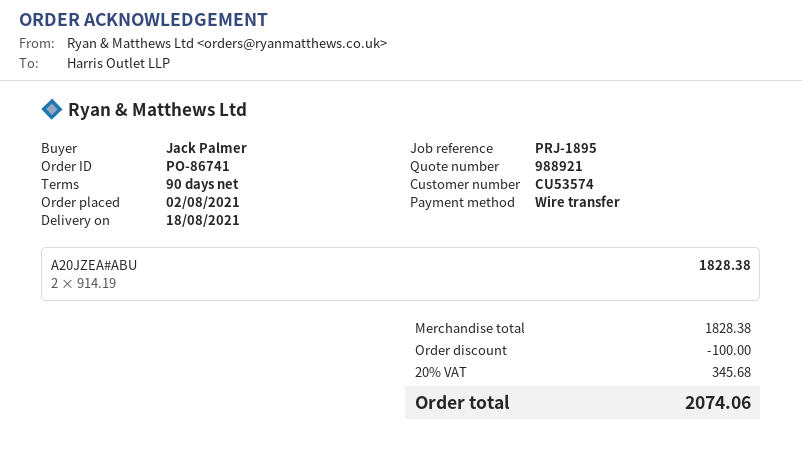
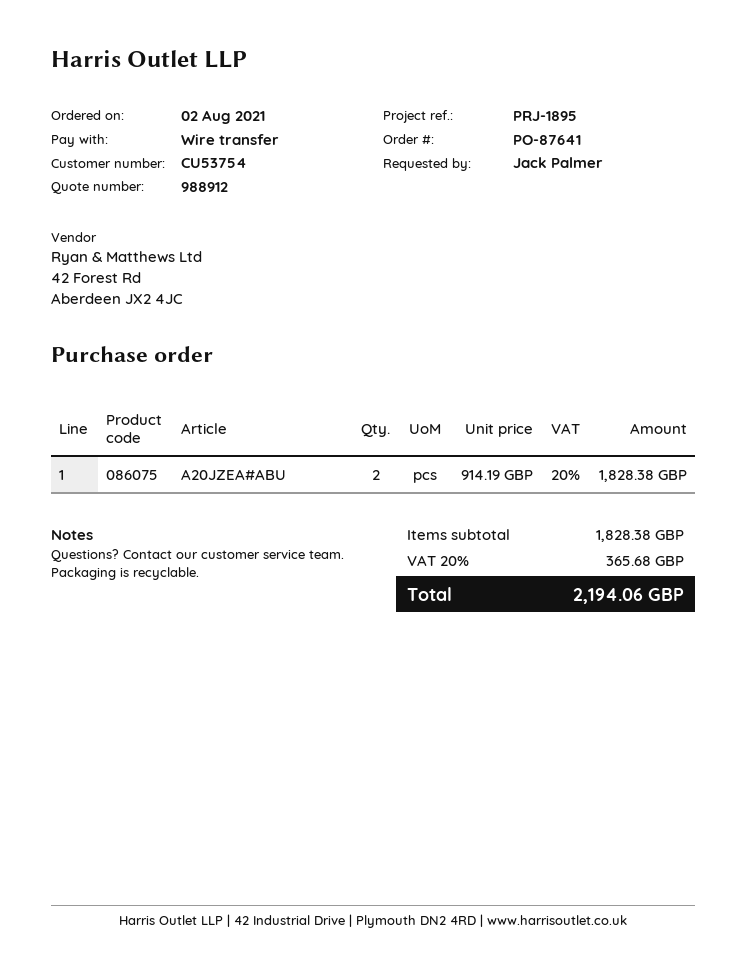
quote number: 988921 -> 988912
order number: PO-86741 -> PO-87641
customer number: CU53574 -> CU53754
discount: 100.00 -> none
tax: 20% = 345.68 -> 20% = 365.68
total: 2074.06 -> 2194.06

